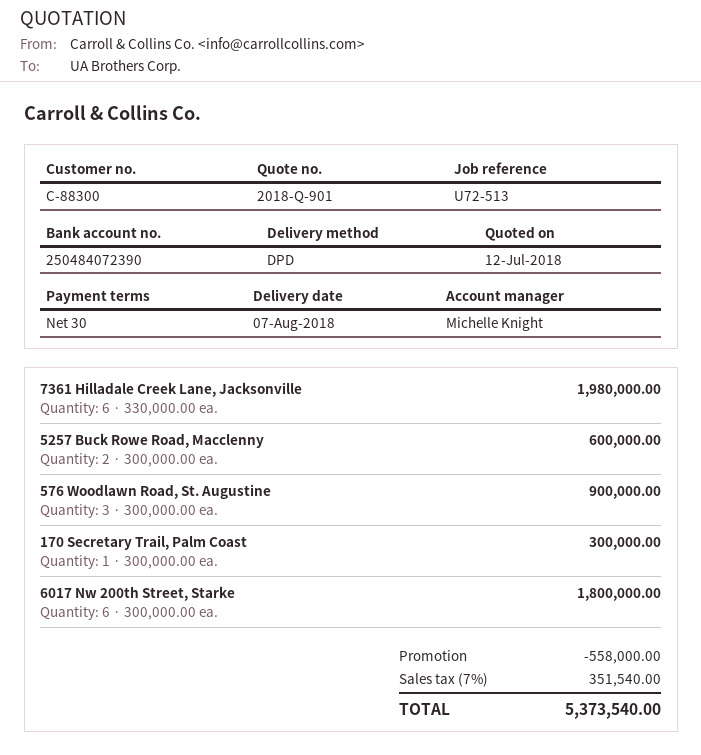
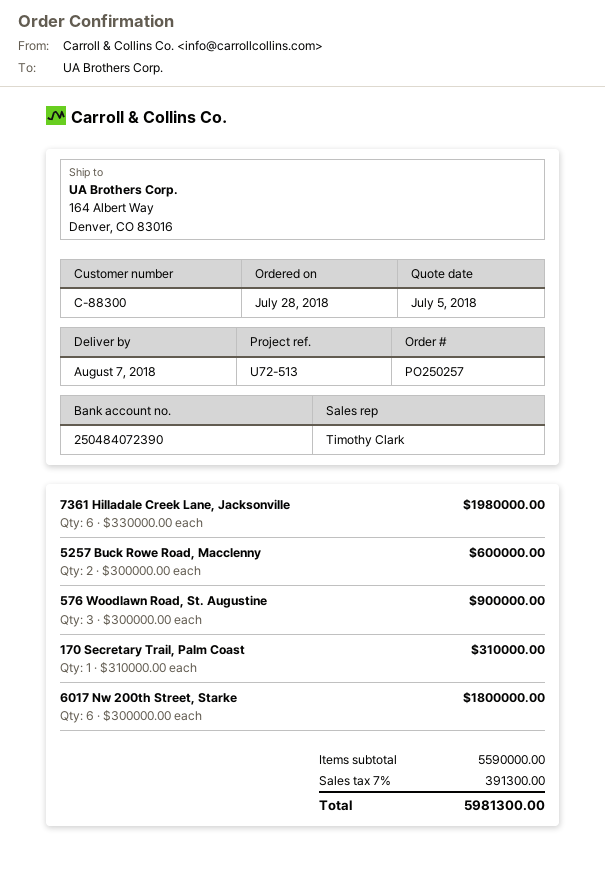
quote date: 2018-07-12 -> 2018-07-05
sales rep: Michelle Knight -> Timothy Clark
170 Secretary Trail, Palm Coast: 1 x 300000.00 = 300000.00 -> 1 x 310000.00 = 310000.00
discount: 558000.00 -> none
tax: 7% = 351540.00 -> 7% = 391300.00
total: 5373540.00 -> 5981300.00

